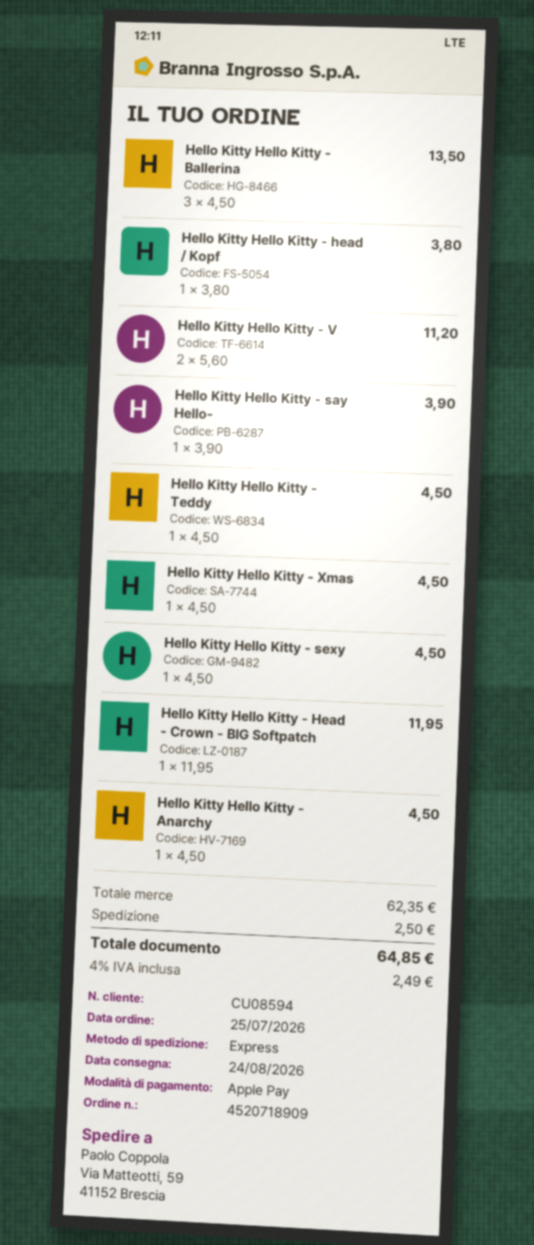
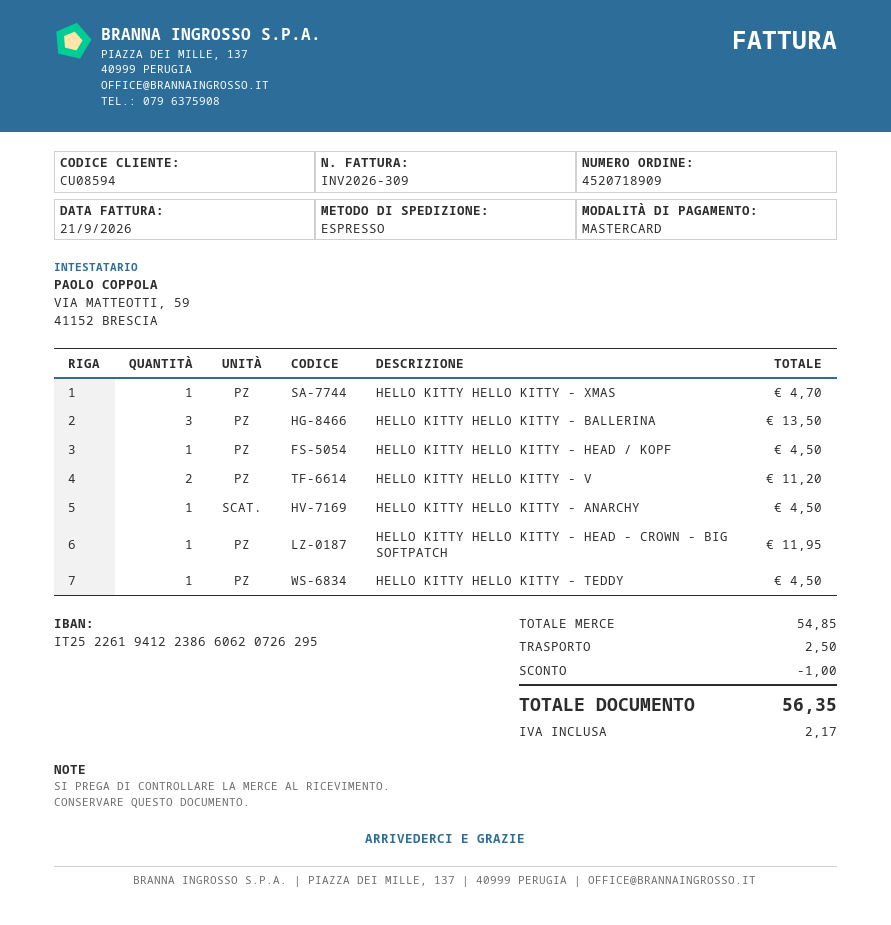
payment method: Apple Pay -> Mastercard
Hello Kitty Hello Kitty - head / Kopf: 1 for 3.80 -> 1 for 4.50
Hello Kitty Hello Kitty - say Hello-: 1 for 3.90 -> none
Hello Kitty Hello Kitty - Xmas: 1 for 4.50 -> 1 for 4.70
Hello Kitty Hello Kitty - sexy: 1 for 4.50 -> none
subtotal: 62.35 -> 54.85
discount: none -> 1.00
tax: 2.49 -> 2.17
total: 64.85 -> 56.35

